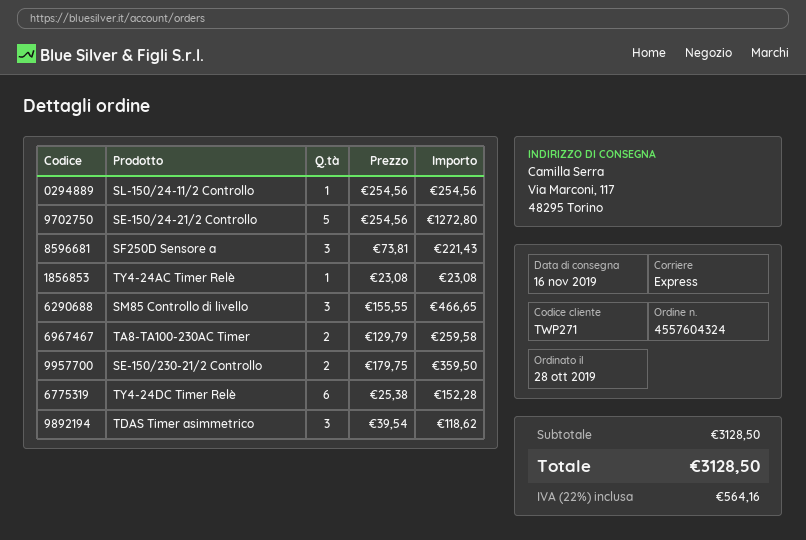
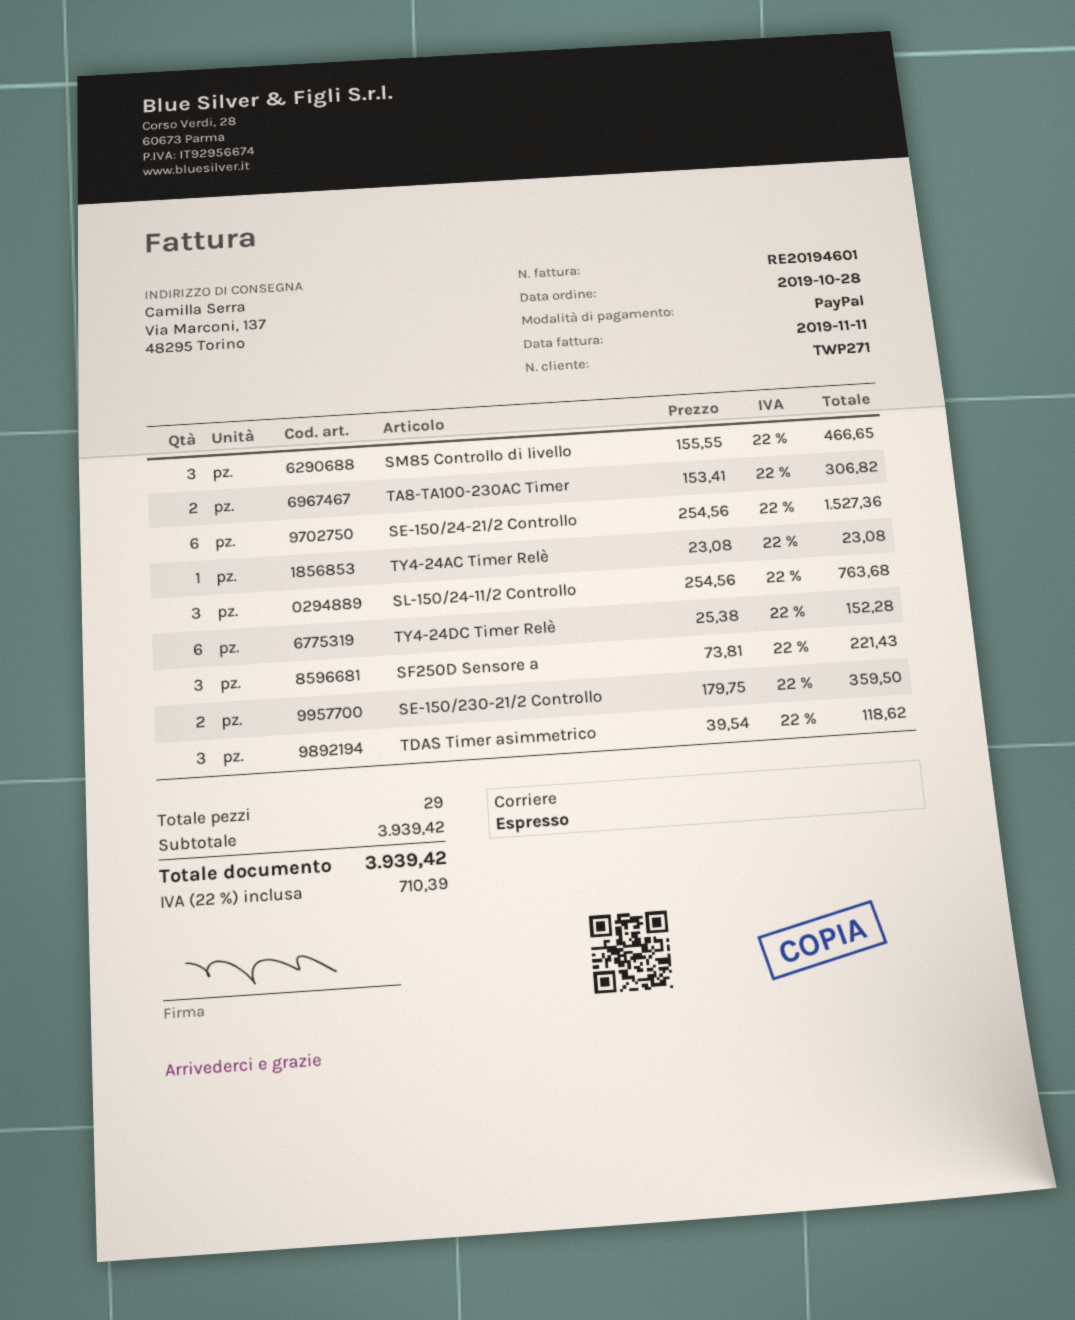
ship to: Via Marconi, 117, 48295 Torino -> Via Marconi, 137, 48295 Torino
SL-150/24-11/2 Controllo: 1 x 254.56 = 254.56 -> 3 x 254.56 = 763.68
SE-150/24-21/2 Controllo: 5 x 254.56 = 1272.80 -> 6 x 254.56 = 1527.36
TA8-TA100-230AC Timer: 2 x 129.79 = 259.58 -> 2 x 153.41 = 306.82
subtotal: 3128.50 -> 3939.42
tax: 22% = 564.16 -> 22% = 710.39
total: 3128.50 -> 3939.42

